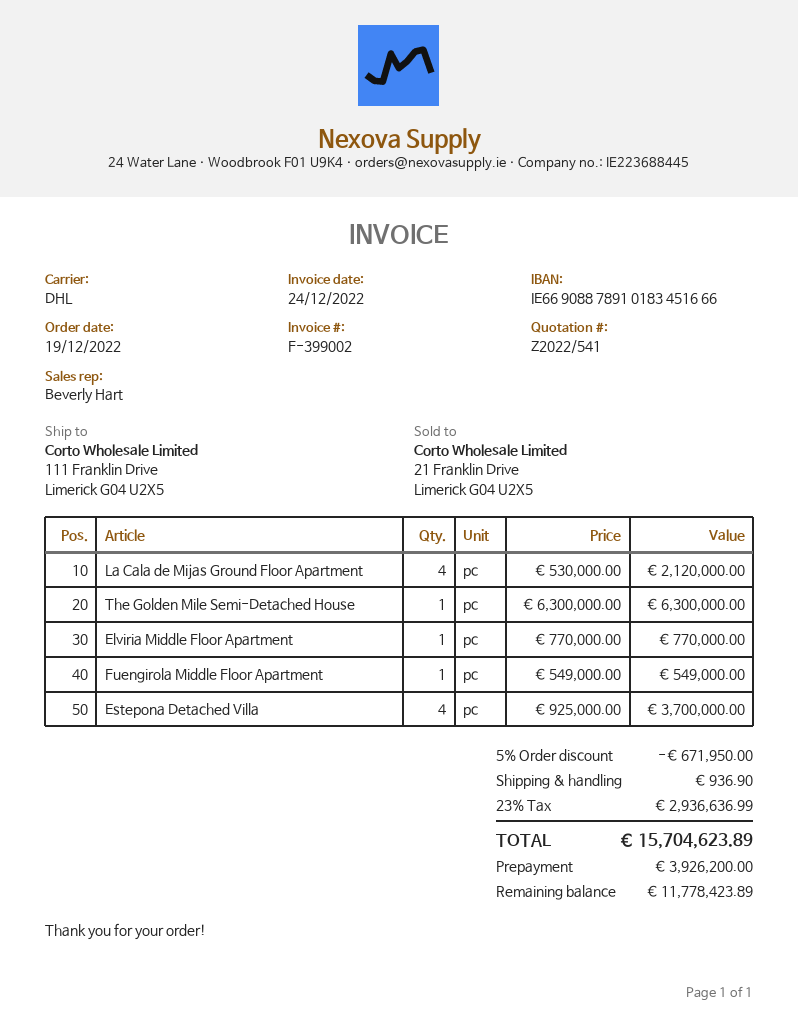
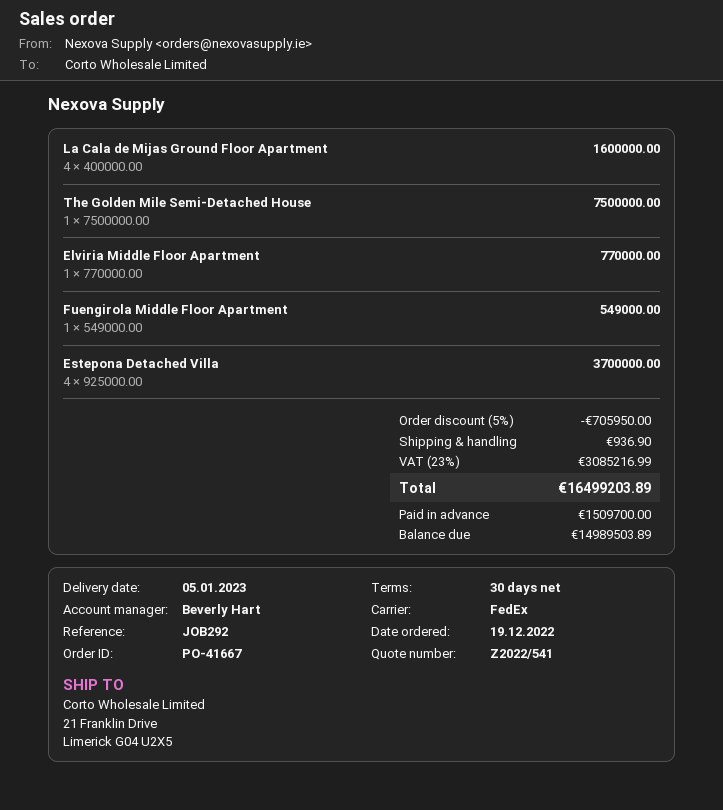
shipping method: DHL -> FedEx
ship to: 111 Franklin Drive, Limerick G04 U2X5 -> 21 Franklin Drive, Limerick G04 U2X5
La Cala de Mijas Ground Floor Apartment: 4 x 530000.00 = 2120000.00 -> 4 x 400000.00 = 1600000.00
The Golden Mile Semi-Detached House: 1 x 6300000.00 = 6300000.00 -> 1 x 7500000.00 = 7500000.00
discount: 5% = 671950.00 -> 5% = 705950.00
tax: 23% = 2936636.99 -> 23% = 3085216.99
total: 15704623.89 -> 16499203.89
deposit: 3926200.00 -> 1509700.00
balance: 11778423.89 -> 14989503.89

